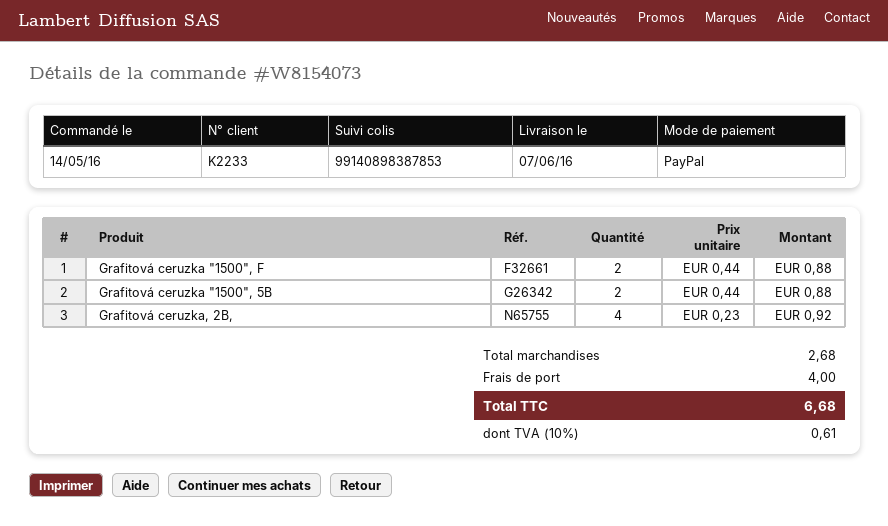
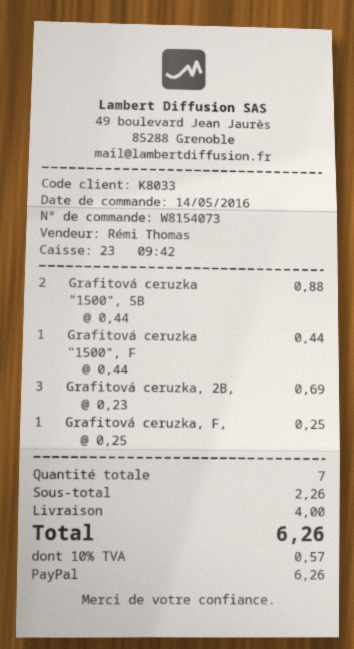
customer number: K2233 -> K8033
Grafitová ceruzka "1500", F: 2 x 0.44 = 0.88 -> 1 x 0.44 = 0.44
Grafitová ceruzka, 2B,: 4 x 0.23 = 0.92 -> 3 x 0.23 = 0.69
Grafitová ceruzka, F,: none -> 1 x 0.25 = 0.25
subtotal: 2.68 -> 2.26
tax: 10% = 0.61 -> 10% = 0.57
total: 6.68 -> 6.26

